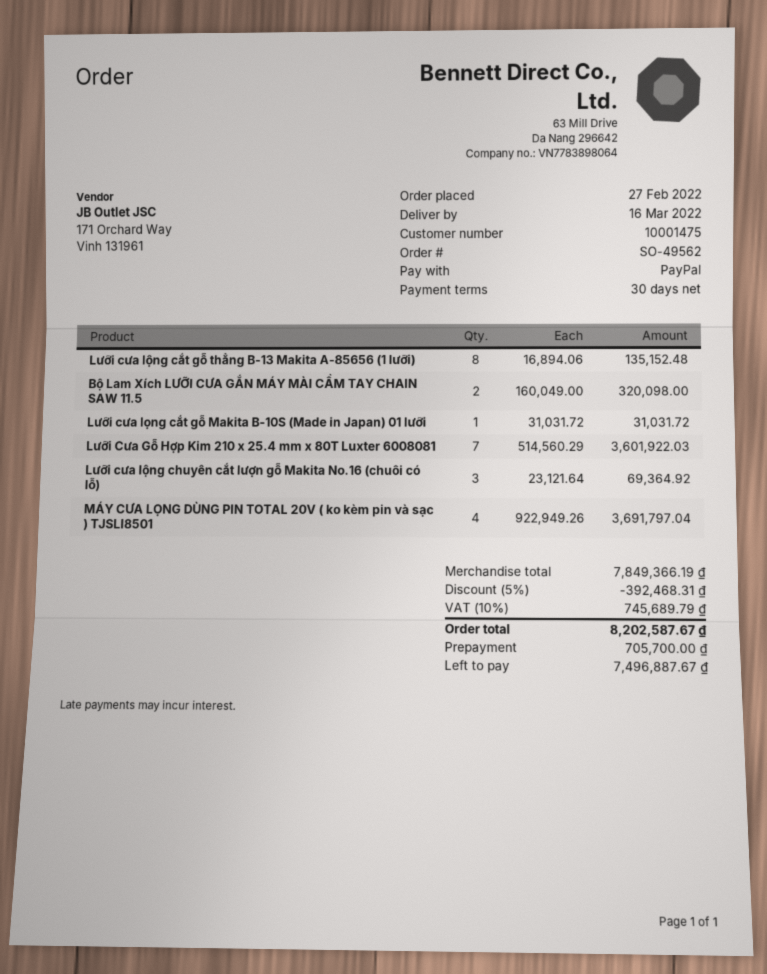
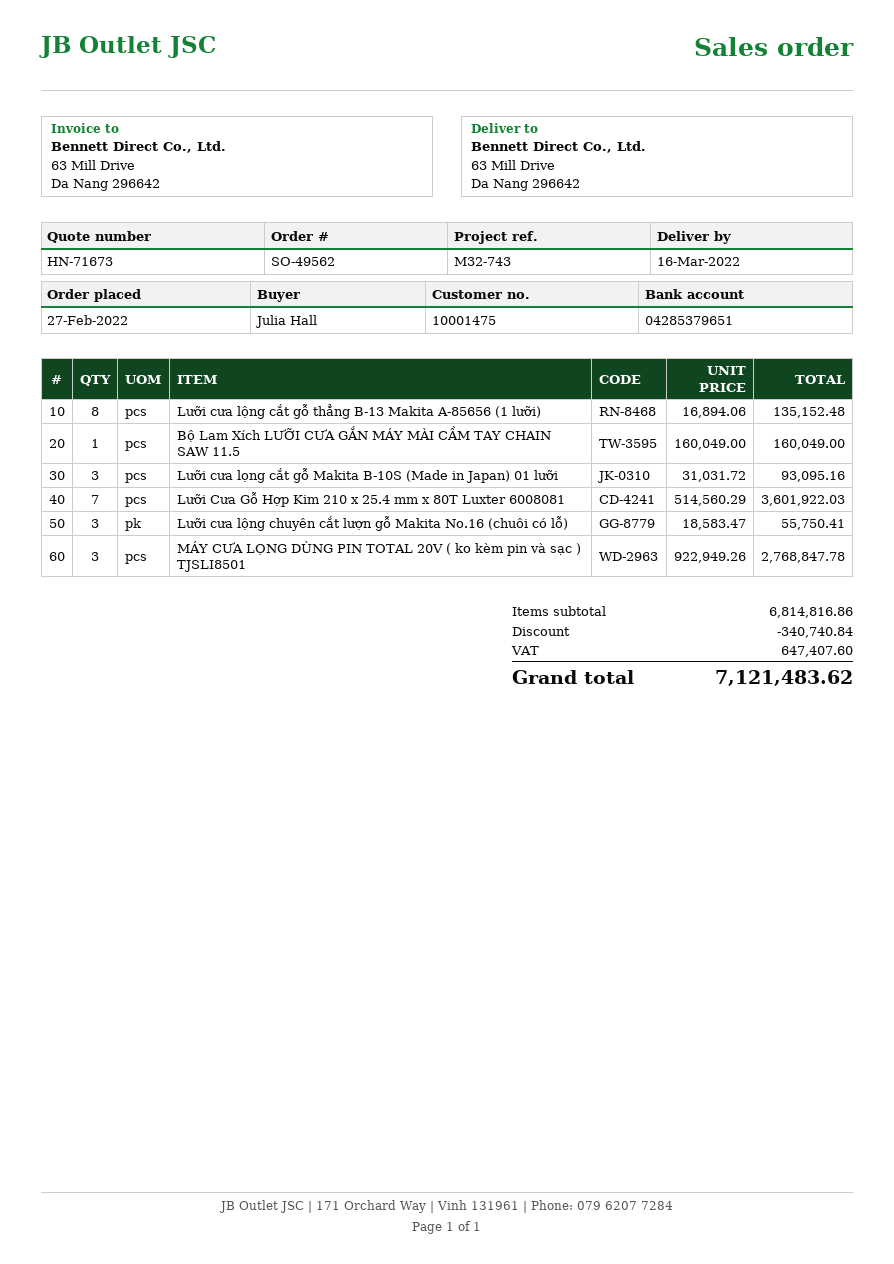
Bộ Lam Xích LƯỠI CƯA GẮN MÁY MÀI CẦM TAY CHAIN SAW 11.5: 2 x 160049.00 = 320098.00 -> 1 x 160049.00 = 160049.00
Lưỡi cưa lọng cắt gỗ Makita B-10S (Made in Japan) 01 lưỡi: 1 x 31031.72 = 31031.72 -> 3 x 31031.72 = 93095.16
Lưỡi cưa lộng chuyên cắt lượn gỗ Makita No.16 (chuôi có lỗ): 3 x 23121.64 = 69364.92 -> 3 x 18583.47 = 55750.41
MÁY CƯA LỌNG DÙNG PIN TOTAL 20V ( ko kèm pin và sạc ) TJSLI8501: 4 x 922949.26 = 3691797.04 -> 3 x 922949.26 = 2768847.78
subtotal: 7849366.19 -> 6814816.86
discount: 392468.31 -> 340740.84
tax: 745689.79 -> 647407.60
total: 8202587.67 -> 7121483.62

